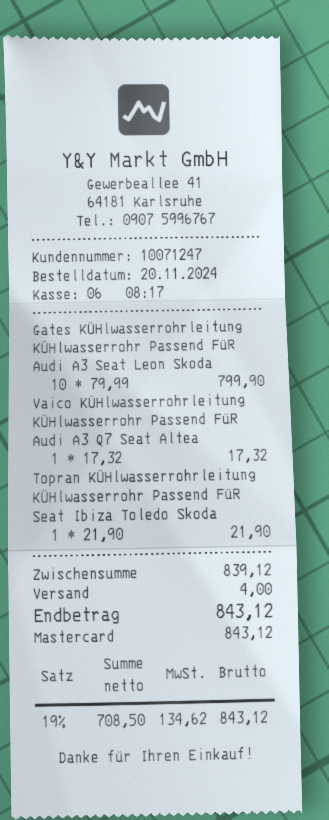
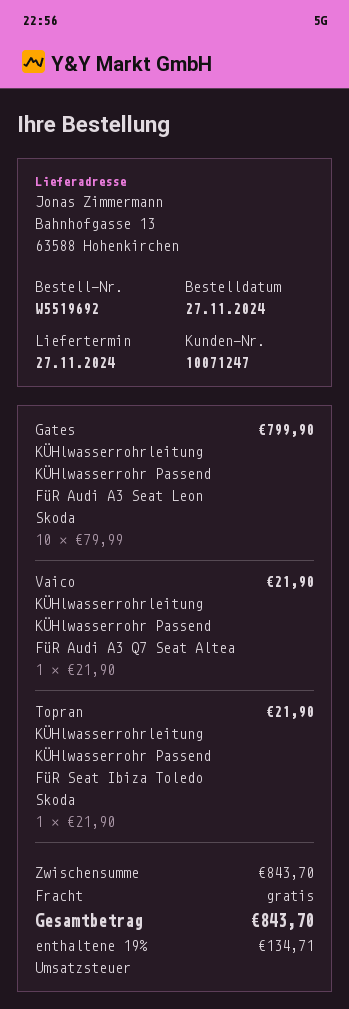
order date: 2024-11-20 -> 2024-11-27
Vaico KÜHlwasserrohrleitung KÜHlwasserrohr Passend FüR Audi A3 Q7 Seat Altea: 1 x 17.32 = 17.32 -> 1 x 21.90 = 21.90
subtotal: 839.12 -> 843.70
shipping: 4.00 -> 0.00
tax: 19% = 134.62 -> 19% = 134.71
total: 843.12 -> 843.70

